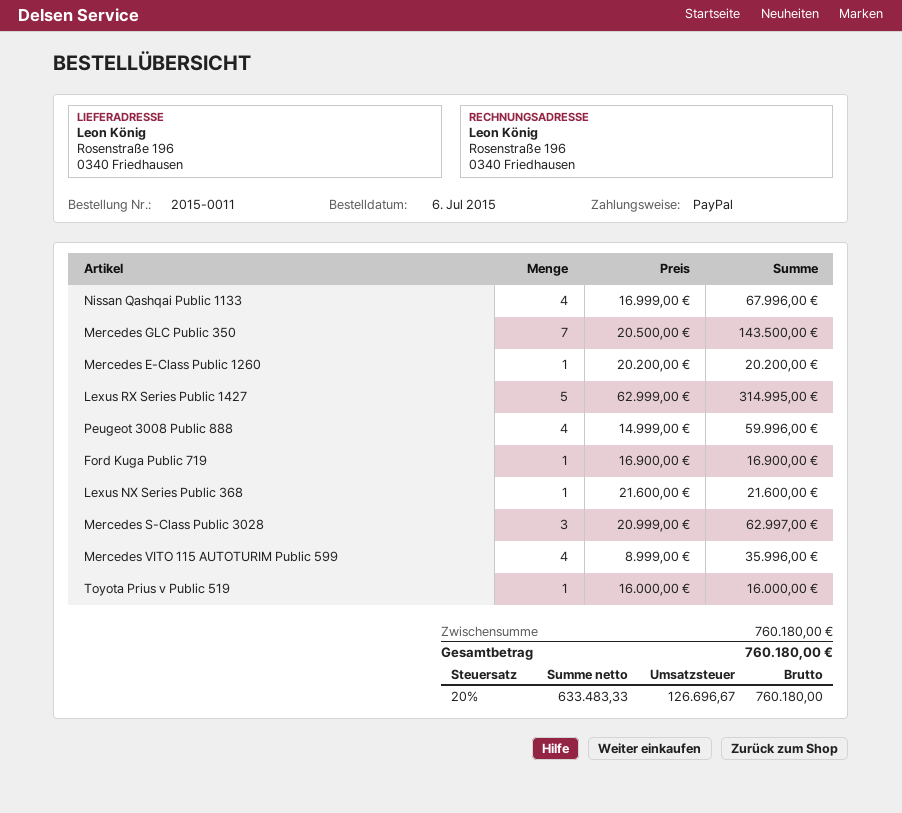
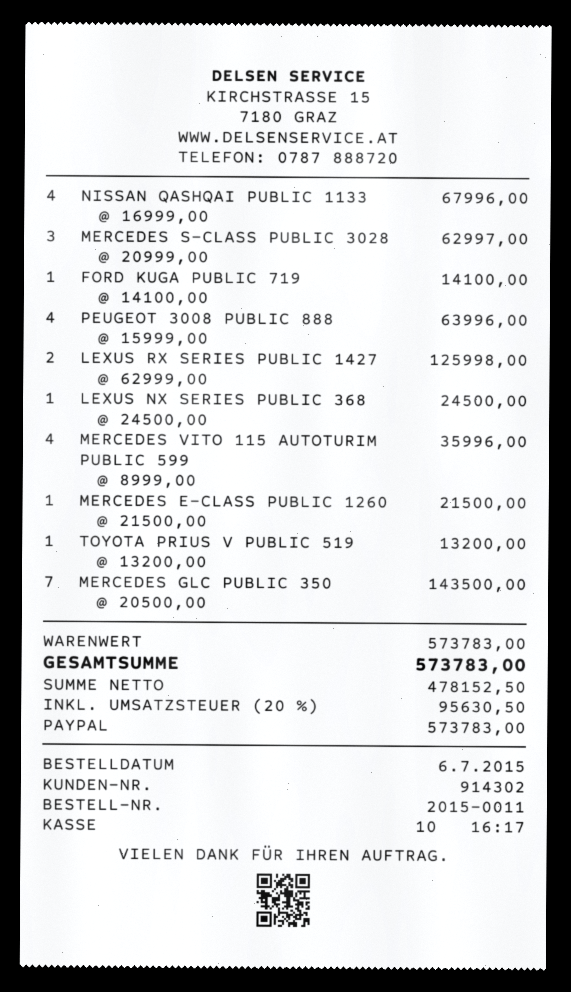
Mercedes E-Class Public 1260: 1 x 20200.00 = 20200.00 -> 1 x 21500.00 = 21500.00
Lexus RX Series Public 1427: 5 x 62999.00 = 314995.00 -> 2 x 62999.00 = 125998.00
Peugeot 3008 Public 888: 4 x 14999.00 = 59996.00 -> 4 x 15999.00 = 63996.00
Ford Kuga Public 719: 1 x 16900.00 = 16900.00 -> 1 x 14100.00 = 14100.00
Lexus NX Series Public 368: 1 x 21600.00 = 21600.00 -> 1 x 24500.00 = 24500.00
Toyota Prius v Public 519: 1 x 16000.00 = 16000.00 -> 1 x 13200.00 = 13200.00
subtotal: 760180.00 -> 573783.00
net: 633483.33 -> 478152.50
tax: 20% = 126696.67 -> 20% = 95630.50
total: 760180.00 -> 573783.00

